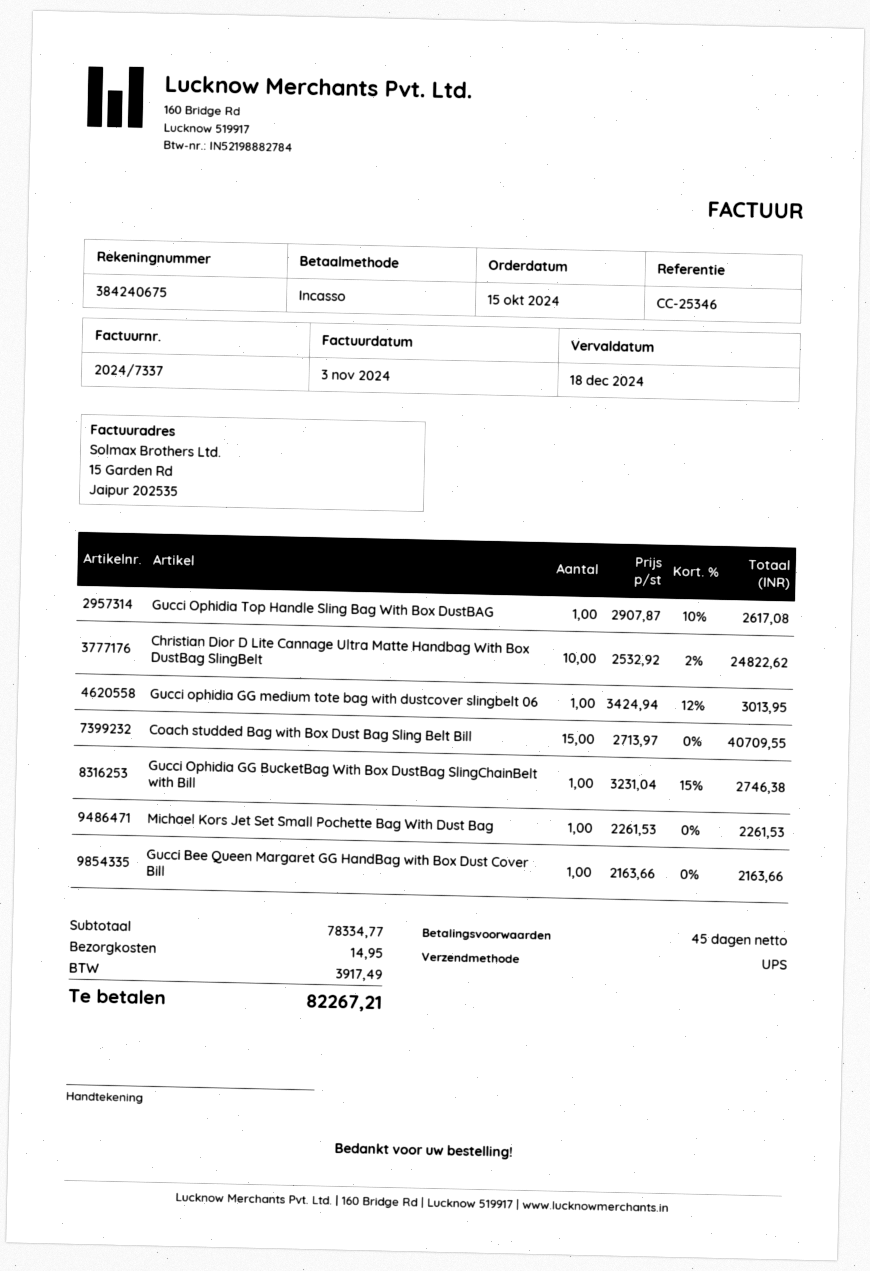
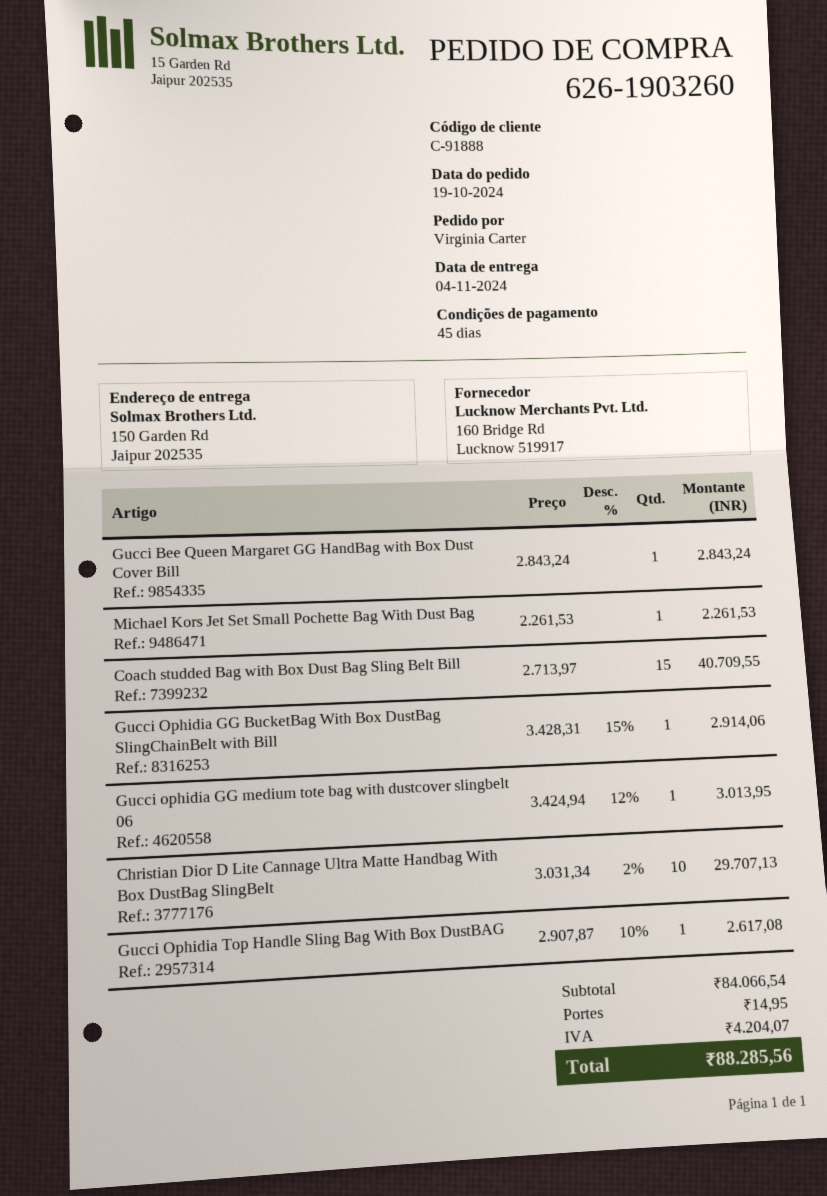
order date: 2024-10-15 -> 2024-10-19
Christian Dior D Lite Cannage Ultra Matte Handbag With Box DustBag SlingBelt: 10 x 2532.92 - 2% = 24822.62 -> 10 x 3031.34 - 2% = 29707.13
Gucci Ophidia GG BucketBag With Box DustBag SlingChainBelt with Bill: 1 x 3231.04 - 15% = 2746.38 -> 1 x 3428.31 - 15% = 2914.06
Gucci Bee Queen Margaret GG HandBag with Box Dust Cover Bill: 1 x 2163.66 = 2163.66 -> 1 x 2843.24 = 2843.24
subtotal: 78334.77 -> 84066.54
tax: 3917.49 -> 4204.07
total: 82267.21 -> 88285.56

